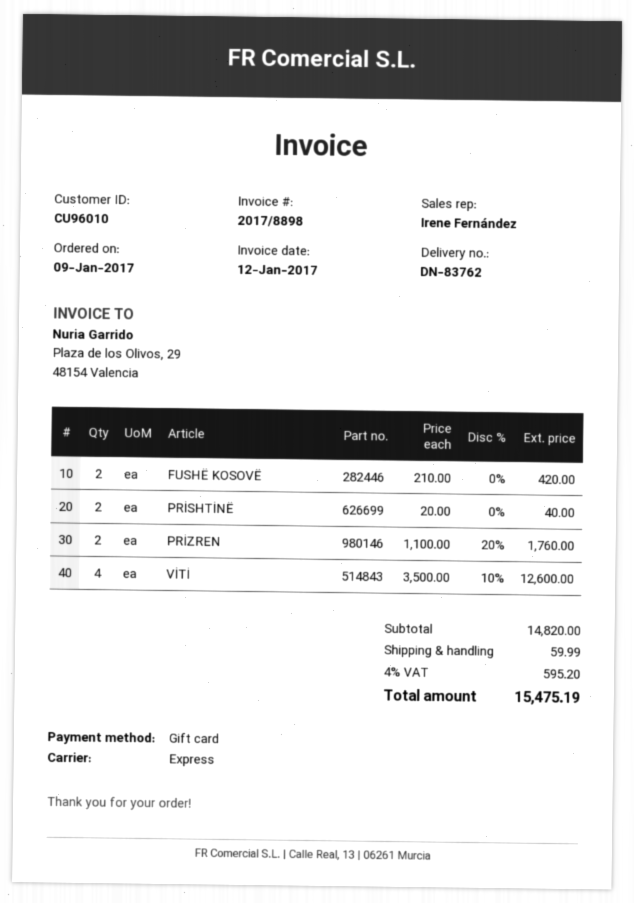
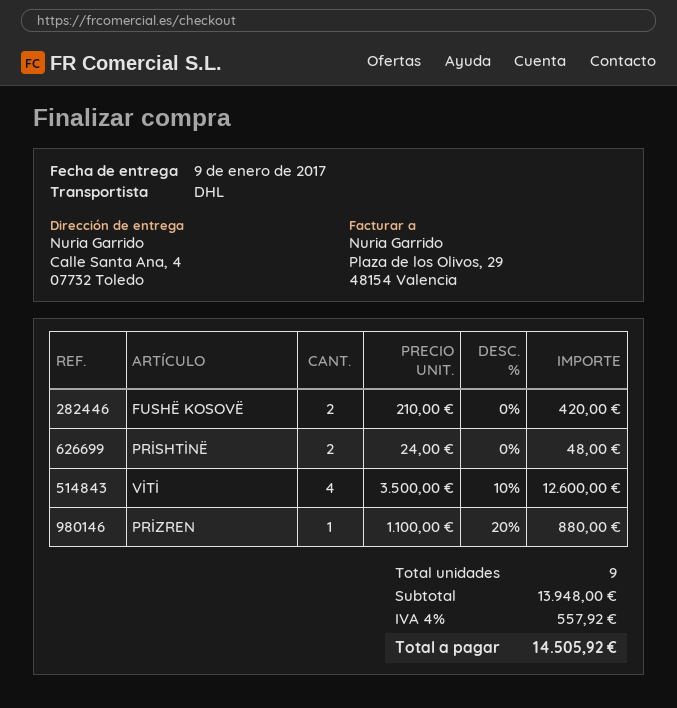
shipping method: express -> DHL
PRİSHTİNË: 2 x 20.00 = 40.00 -> 2 x 24.00 = 48.00
PRİZREN: 2 x 1100.00 - 20% = 1760.00 -> 1 x 1100.00 - 20% = 880.00
subtotal: 14820.00 -> 13948.00
shipping: 59.99 -> none
tax: 4% = 595.20 -> 4% = 557.92
total: 15475.19 -> 14505.92

